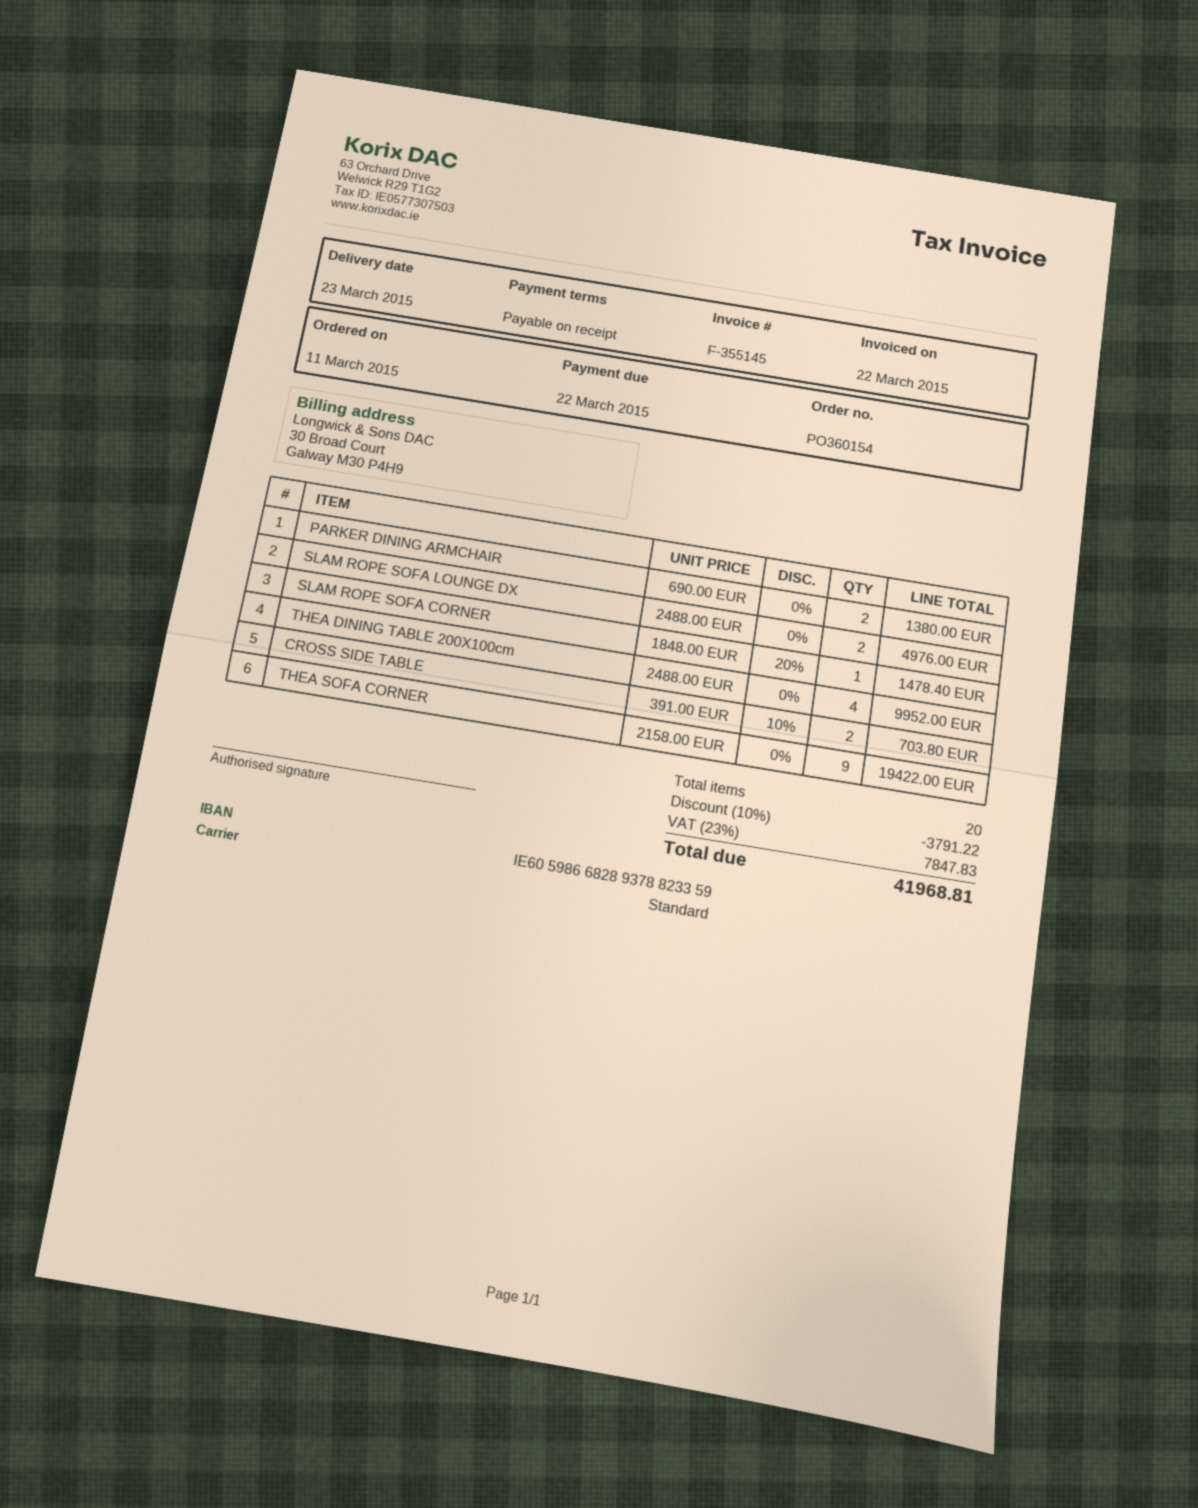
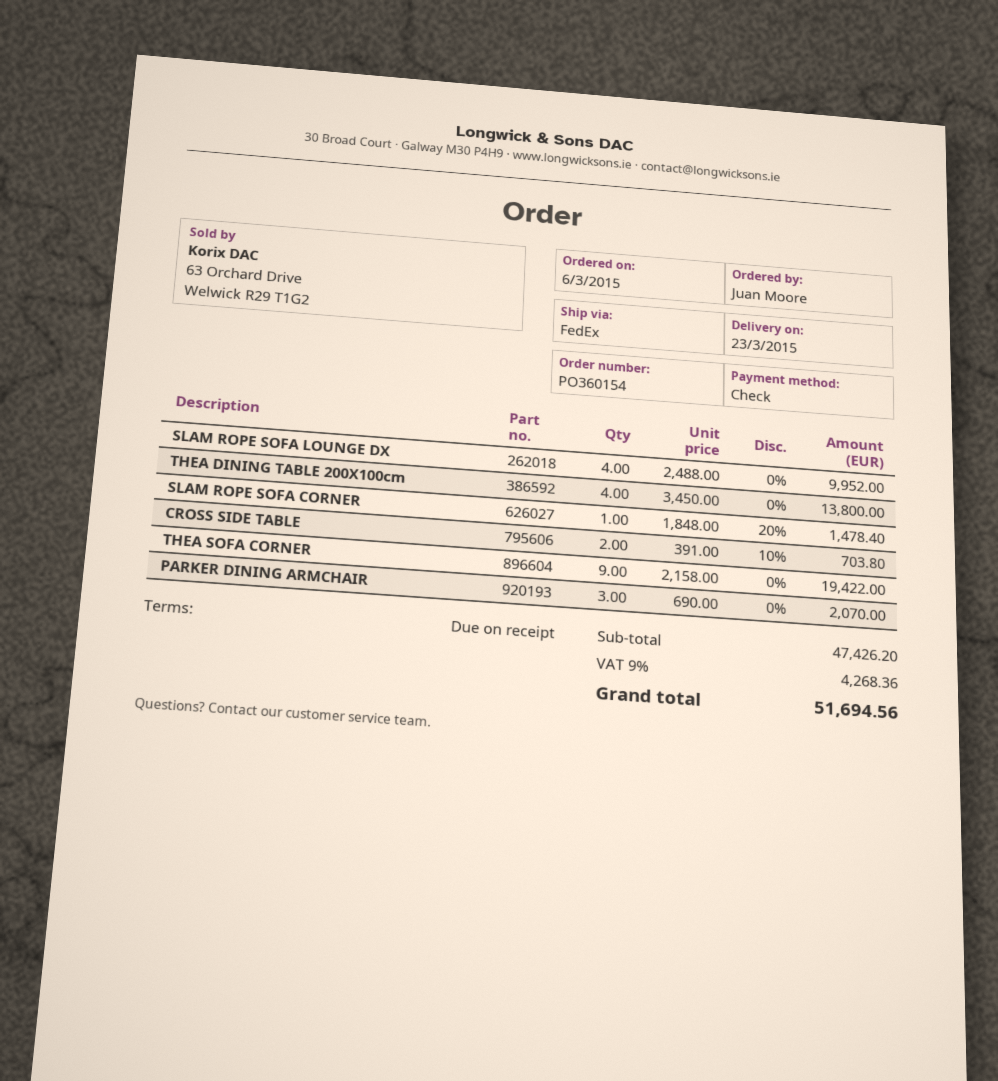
order date: 2015-03-11 -> 2015-03-06
shipping method: standard -> FedEx
PARKER DINING ARMCHAIR: 2 x 690.00 = 1380.00 -> 3 x 690.00 = 2070.00
SLAM ROPE SOFA LOUNGE DX: 2 x 2488.00 = 4976.00 -> 4 x 2488.00 = 9952.00
THEA DINING TABLE 200X100cm: 4 x 2488.00 = 9952.00 -> 4 x 3450.00 = 13800.00
discount: 10% = 3791.22 -> none
tax: 23% = 7847.83 -> 9% = 4268.36
total: 41968.81 -> 51694.56

